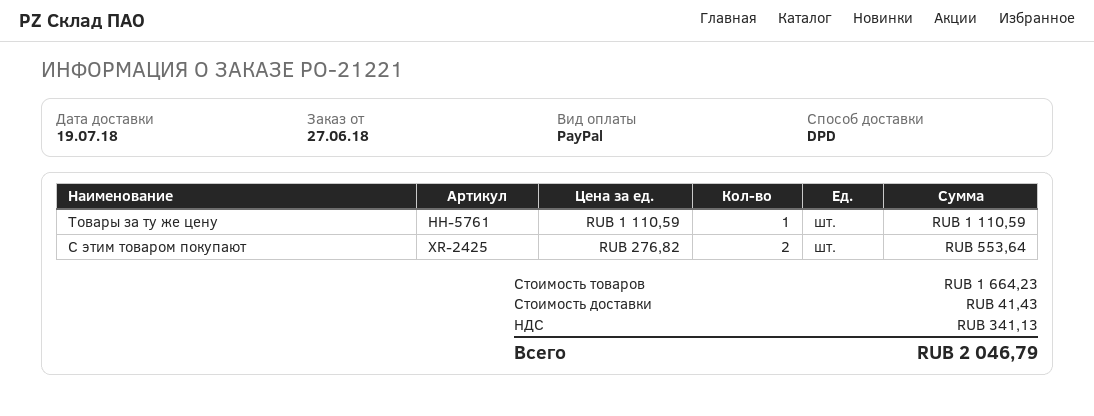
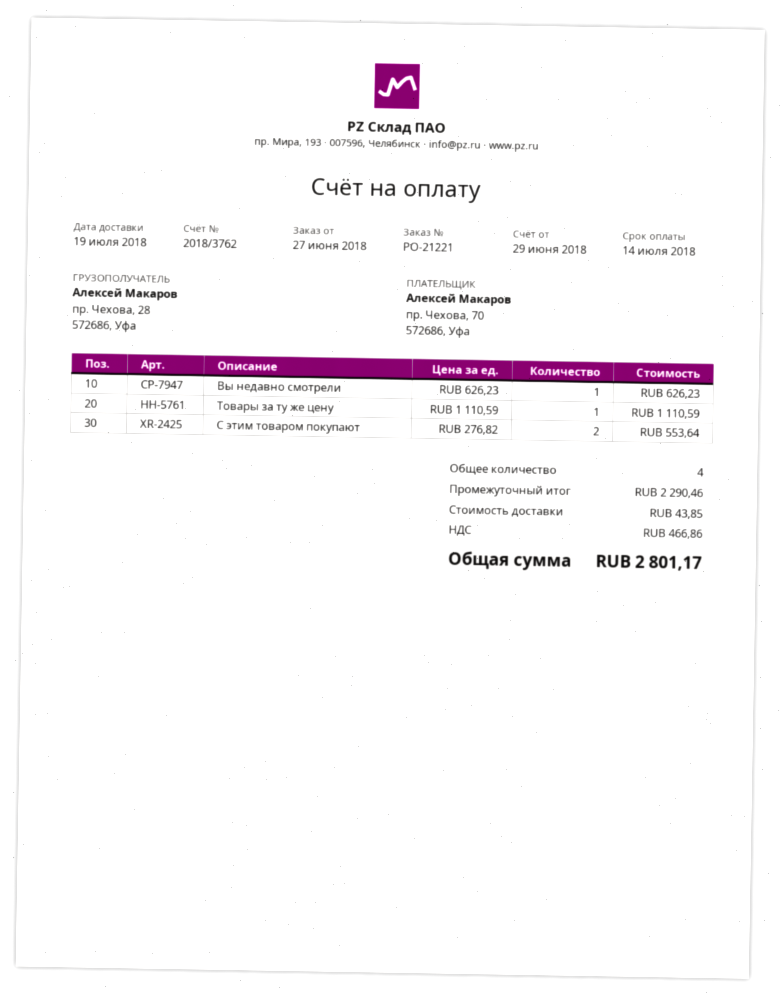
Вы недавно смотрели: none -> 1 x 626.23 = 626.23
subtotal: 1664.23 -> 2290.46
shipping: 41.43 -> 43.85
tax: 341.13 -> 466.86
total: 2046.79 -> 2801.17

